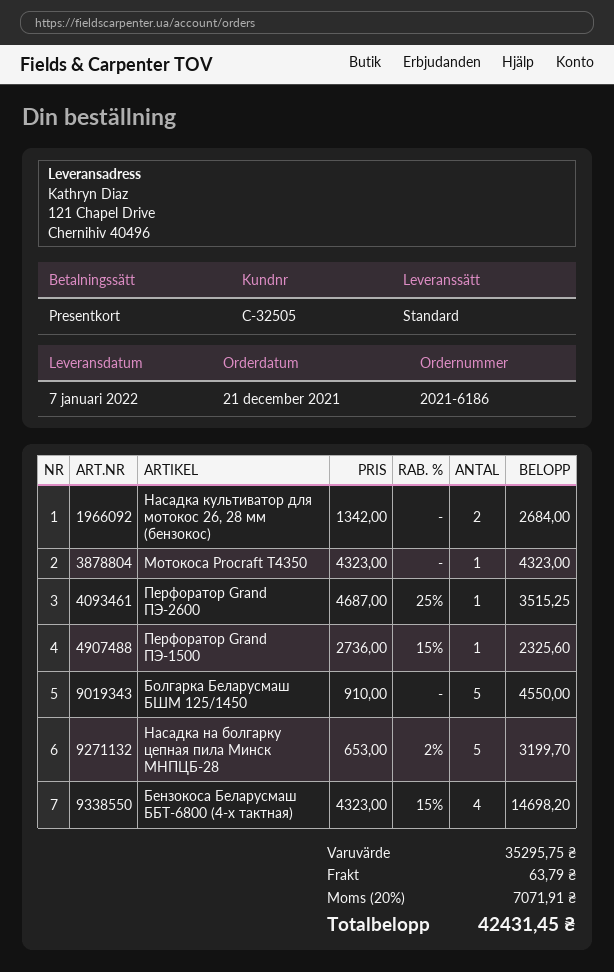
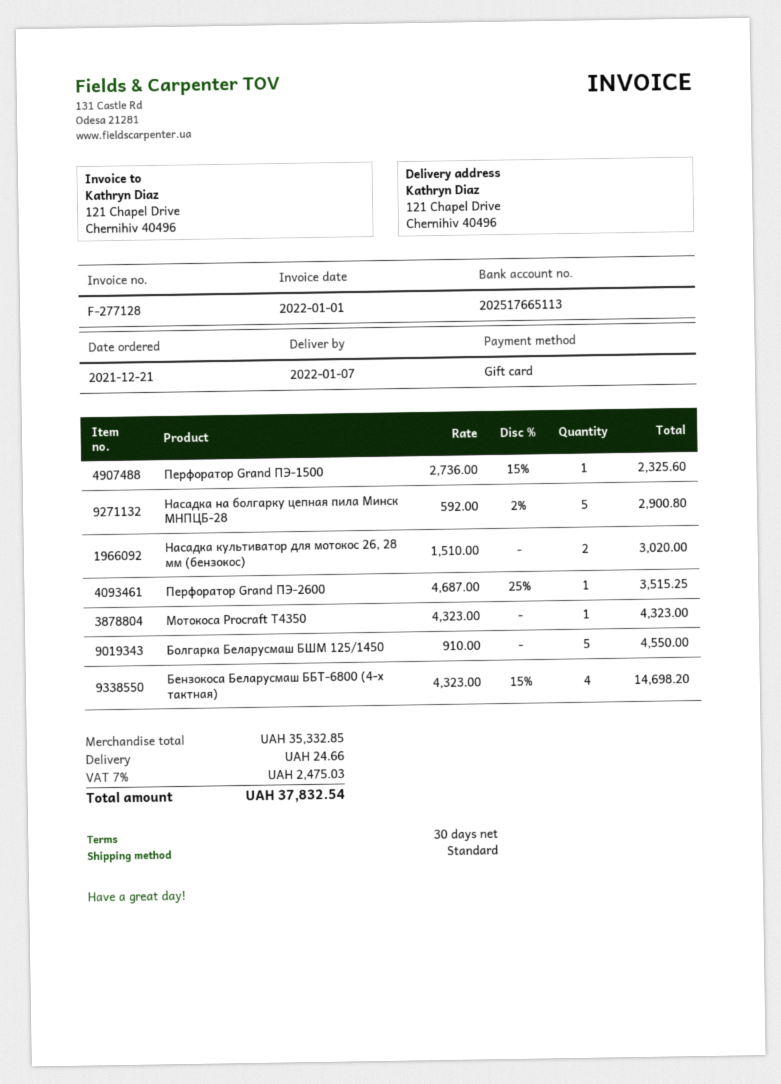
Насадка культиватор для мотокос 26, 28 мм (бензокос): 2 x 1342.00 = 2684.00 -> 2 x 1510.00 = 3020.00
Насадка на болгарку цепная пила Минск МНПЦБ-28: 5 x 653.00 - 2% = 3199.70 -> 5 x 592.00 - 2% = 2900.80
subtotal: 35295.75 -> 35332.85
shipping: 63.79 -> 24.66
tax: 20% = 7071.91 -> 7% = 2475.03
total: 42431.45 -> 37832.54

